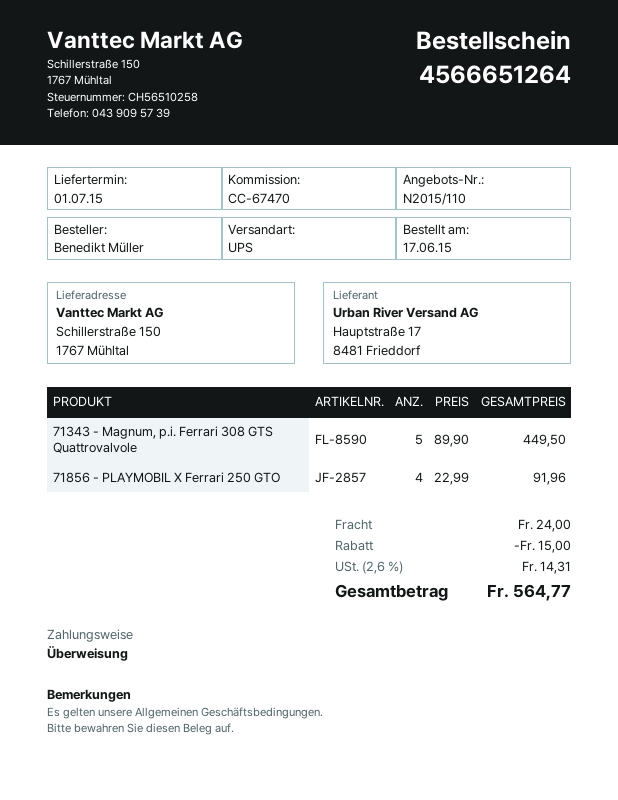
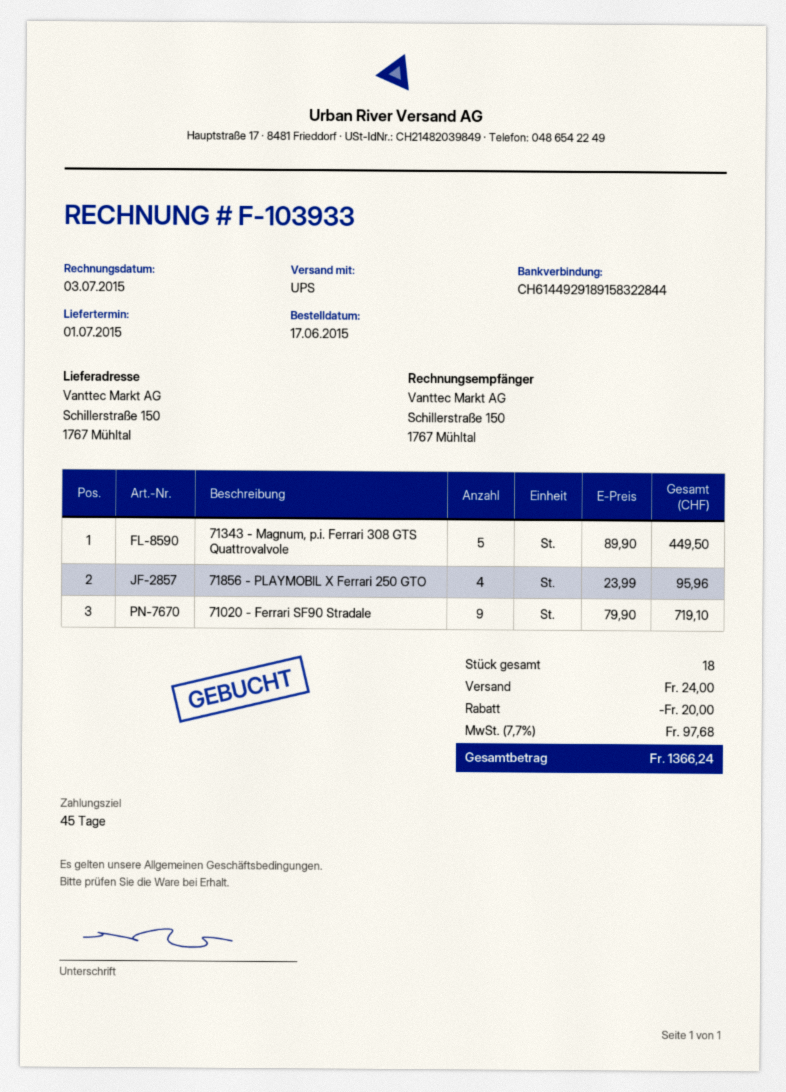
71856 - PLAYMOBIL X Ferrari 250 GTO: 4 x 22.99 = 91.96 -> 4 x 23.99 = 95.96
71020 - Ferrari SF90 Stradale: none -> 9 x 79.90 = 719.10
discount: 15.00 -> 20.00
tax: 2.6% = 14.31 -> 7.7% = 97.68
total: 564.77 -> 1366.24

